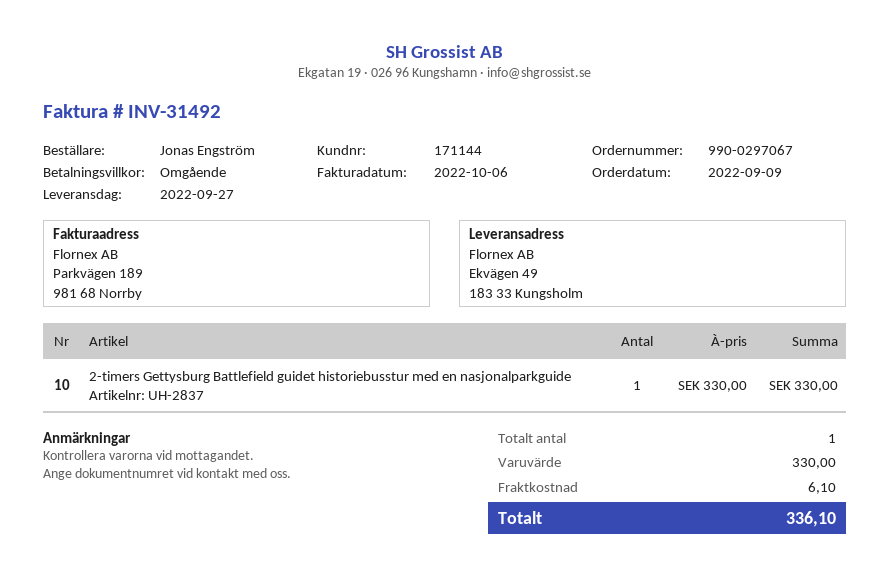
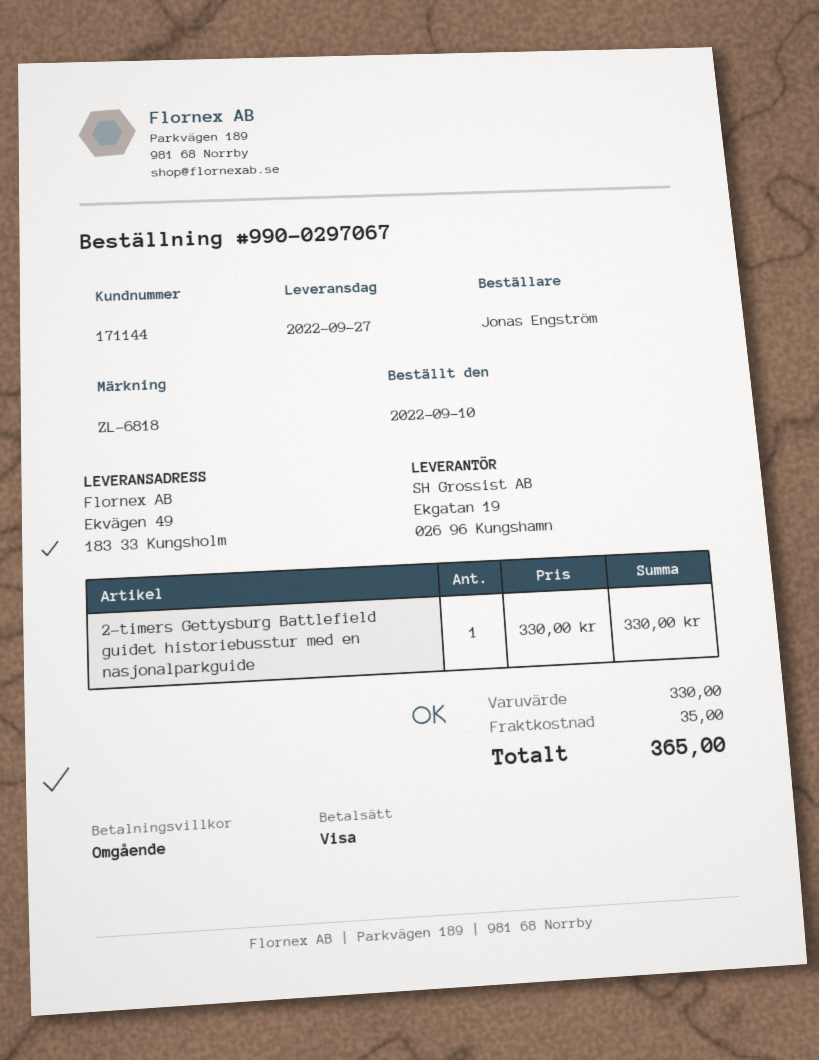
order date: 2022-09-09 -> 2022-09-10
shipping: 6.10 -> 35.00
total: 336.10 -> 365.00

